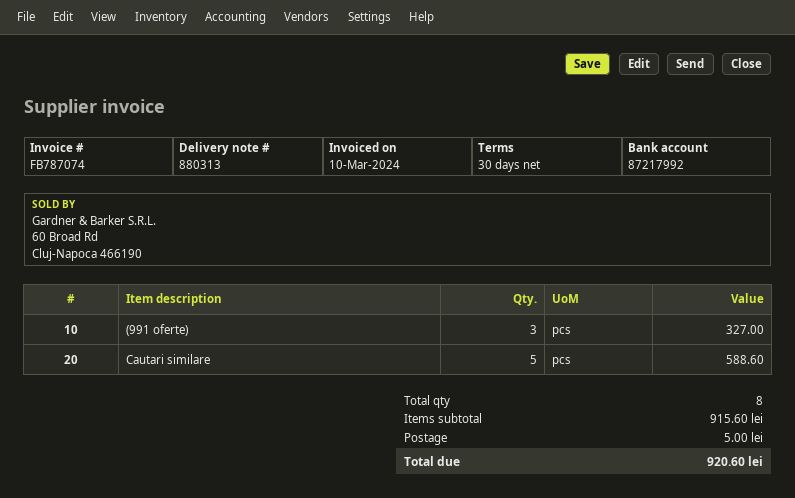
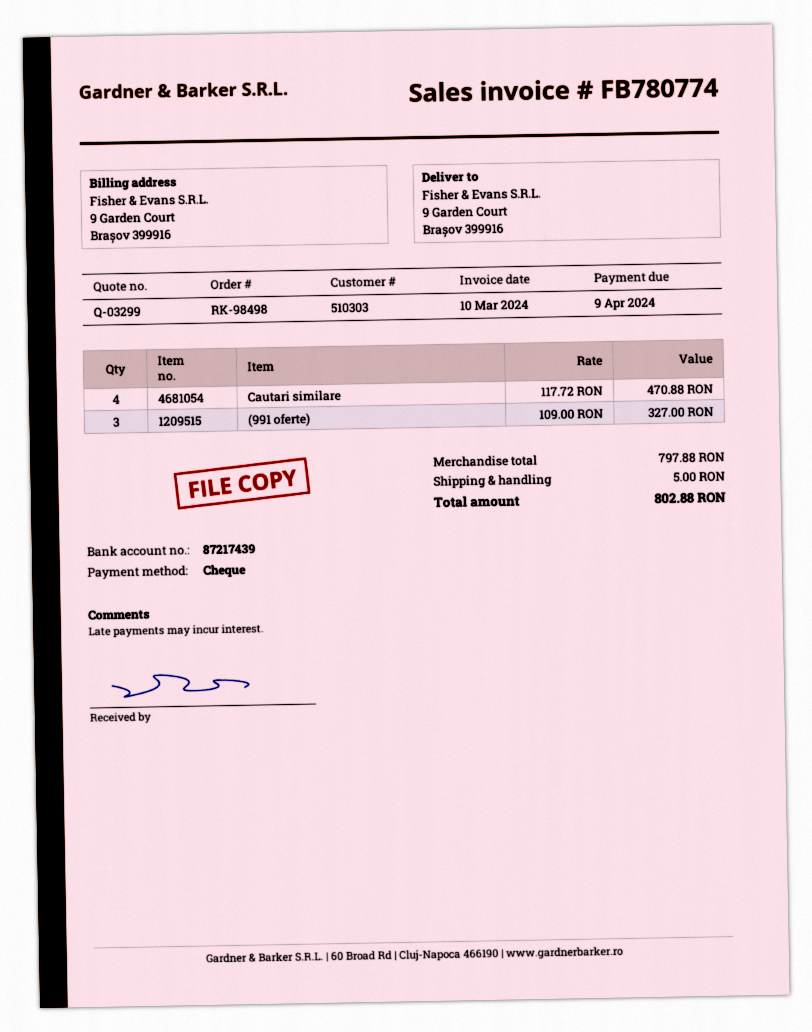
invoice number: FB787074 -> FB780774
bank account: 87217992 -> 87217439
Cautari similare: 5 for 588.60 -> 4 for 470.88
subtotal: 915.60 -> 797.88
total: 920.60 -> 802.88

